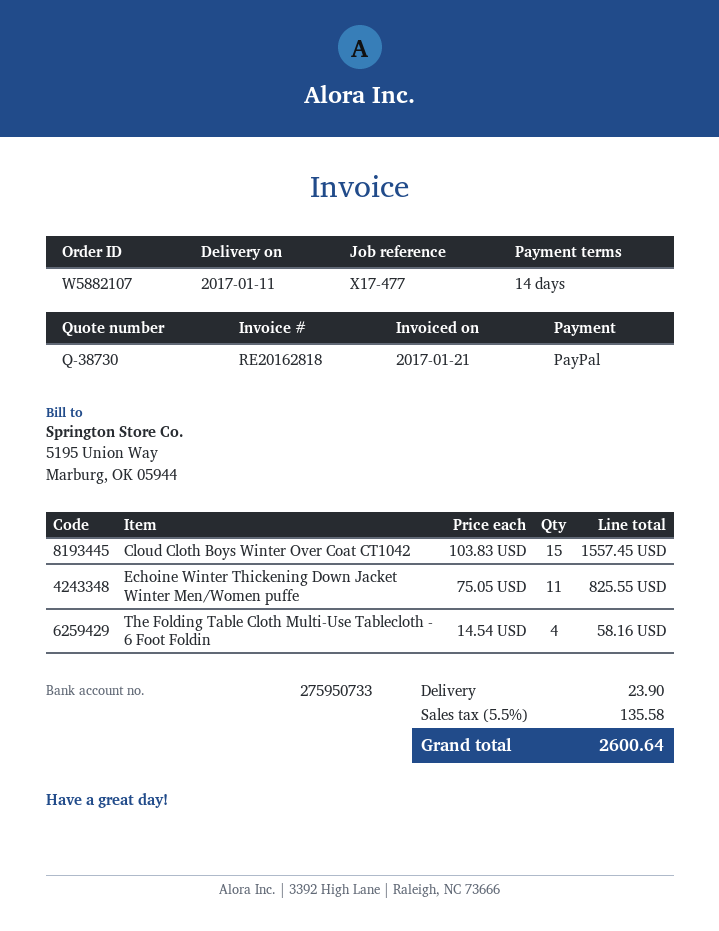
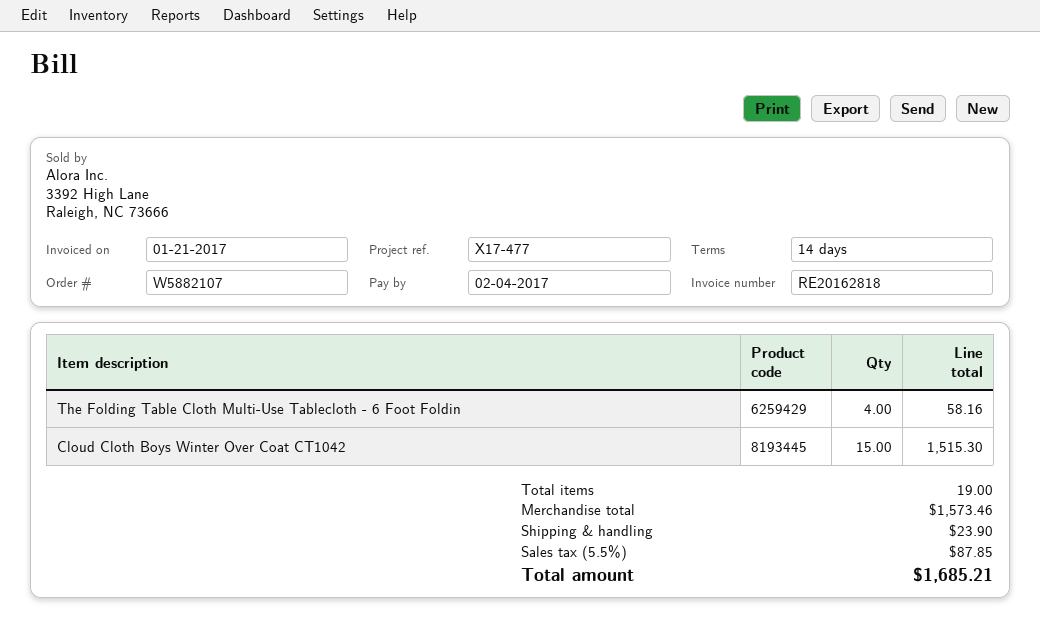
Cloud Cloth Boys Winter Over Coat CT1042: 15 for 1557.45 -> 15 for 1515.30
Echoine Winter Thickening Down Jacket Winter Men/Women puffe: 11 for 825.55 -> none
tax: 5.5% = 135.58 -> 5.5% = 87.85
total: 2600.64 -> 1685.21

